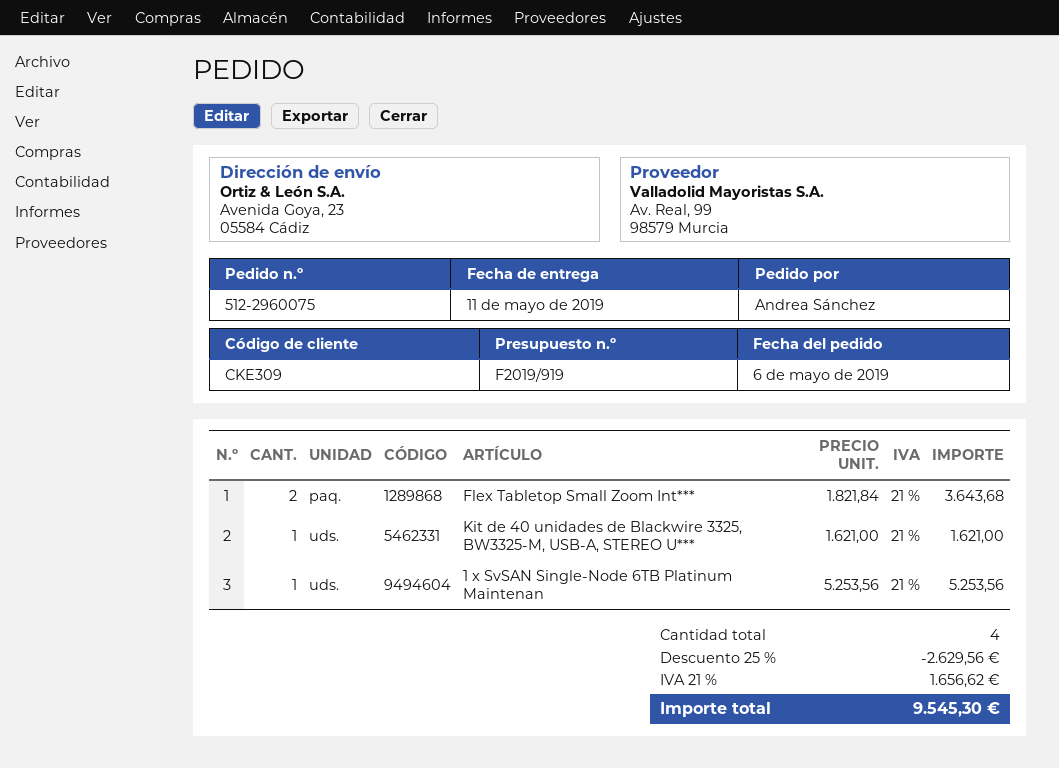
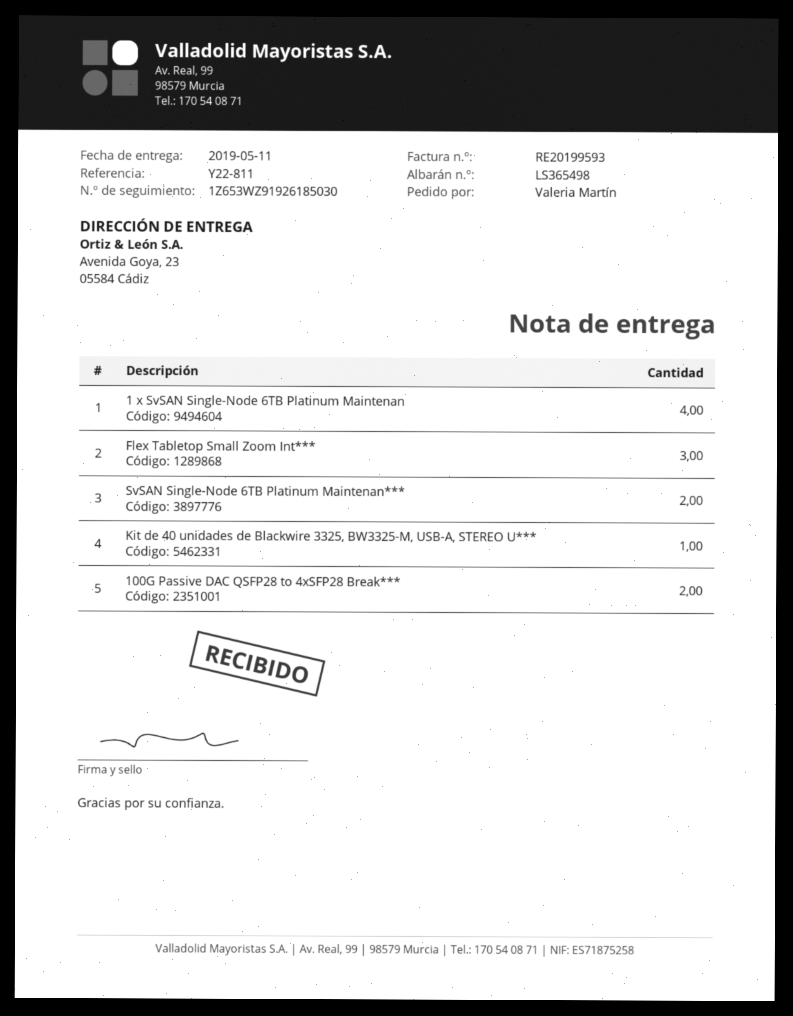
ordered by: Andrea Sánchez -> Valeria Martín
Flex Tabletop Small Zoom Int***: 2 -> 3
1 x SvSAN Single-Node 6TB Platinum Maintenan: 1 -> 4
SvSAN Single-Node 6TB Platinum Maintenan***: none -> 2
100G Passive DAC QSFP28 to 4xSFP28 Break***: none -> 2

